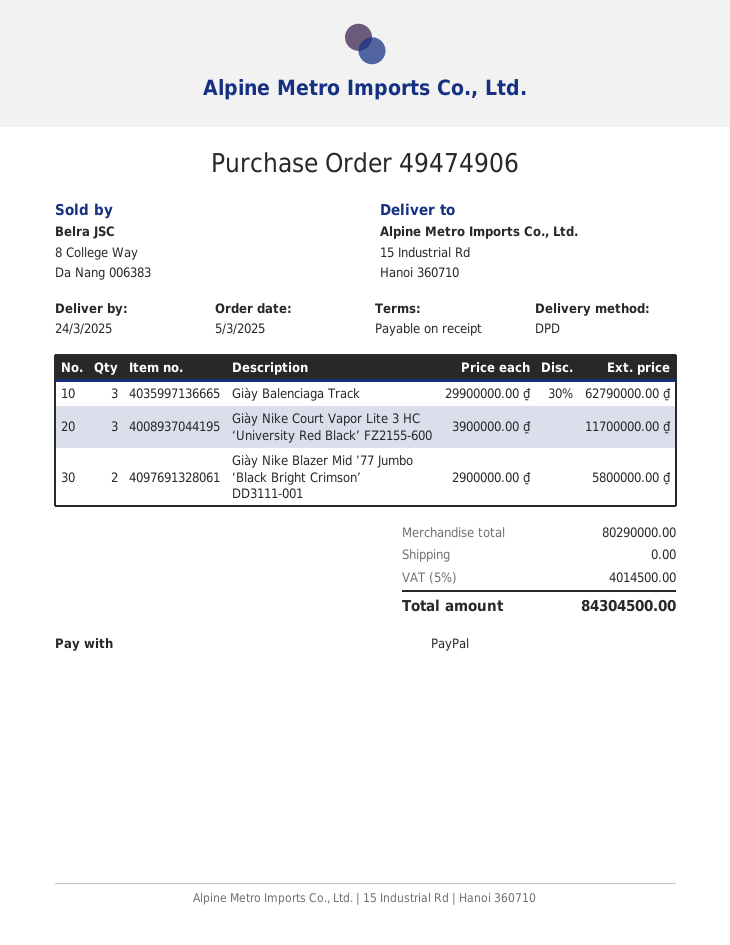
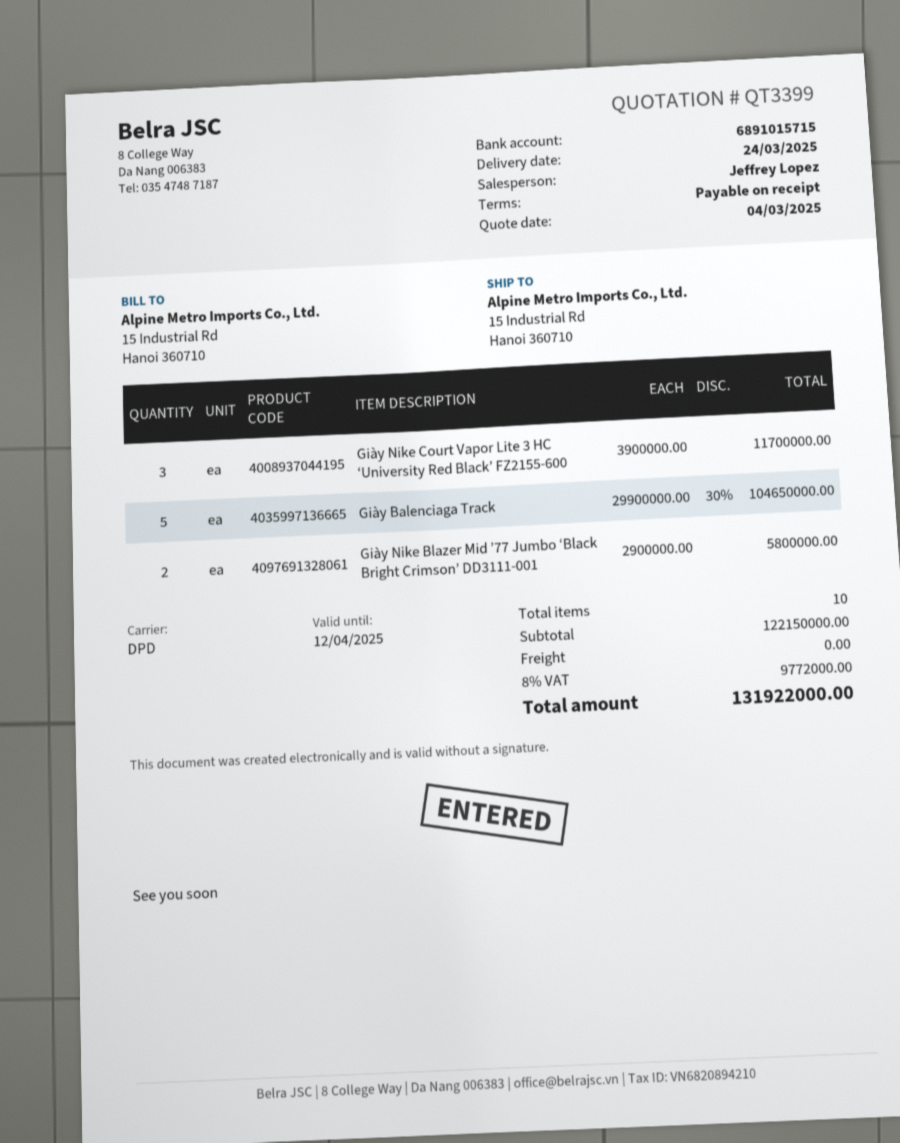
Giày Balenciaga Track: 3 x 29900000.00 - 30% = 62790000.00 -> 5 x 29900000.00 - 30% = 104650000.00
subtotal: 80290000.00 -> 122150000.00
tax: 5% = 4014500.00 -> 8% = 9772000.00
total: 84304500.00 -> 131922000.00

